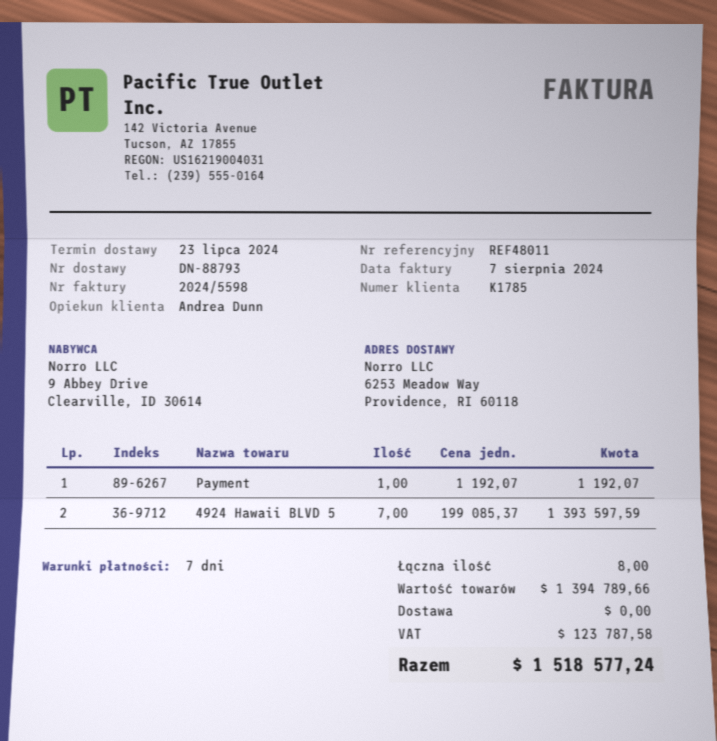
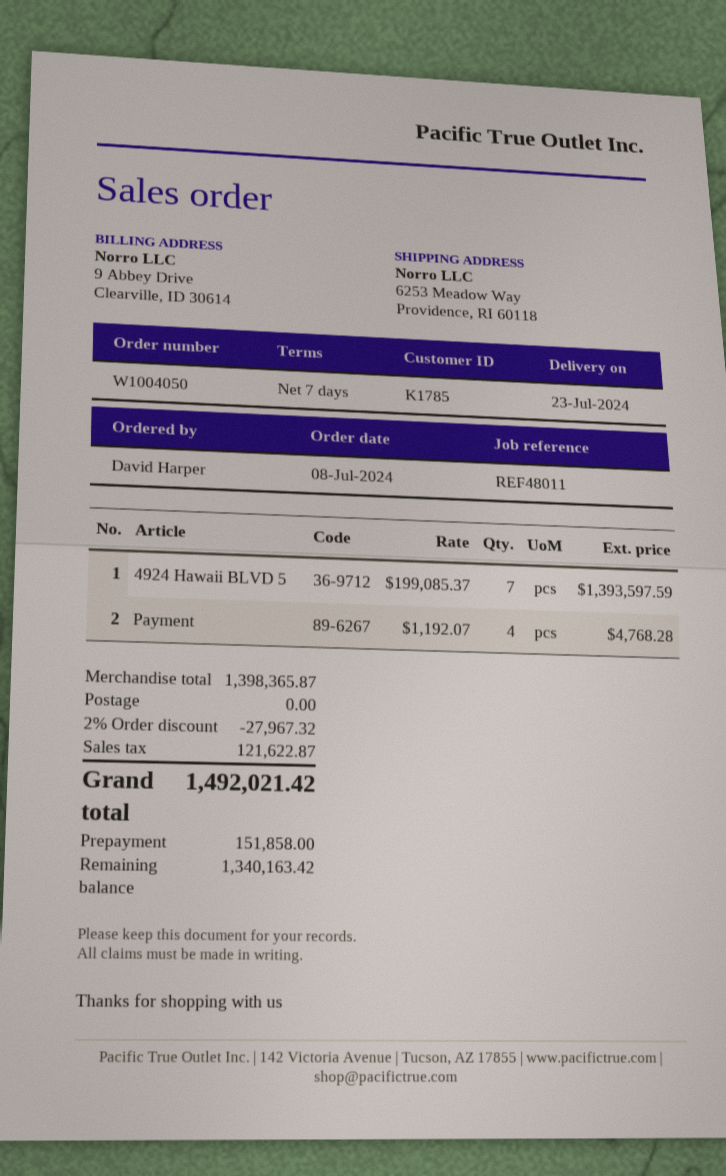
Payment: 1 x 1192.07 = 1192.07 -> 4 x 1192.07 = 4768.28
subtotal: 1394789.66 -> 1398365.87
discount: none -> 2% = 27967.32
tax: 123787.58 -> 121622.87
total: 1518577.24 -> 1492021.42

